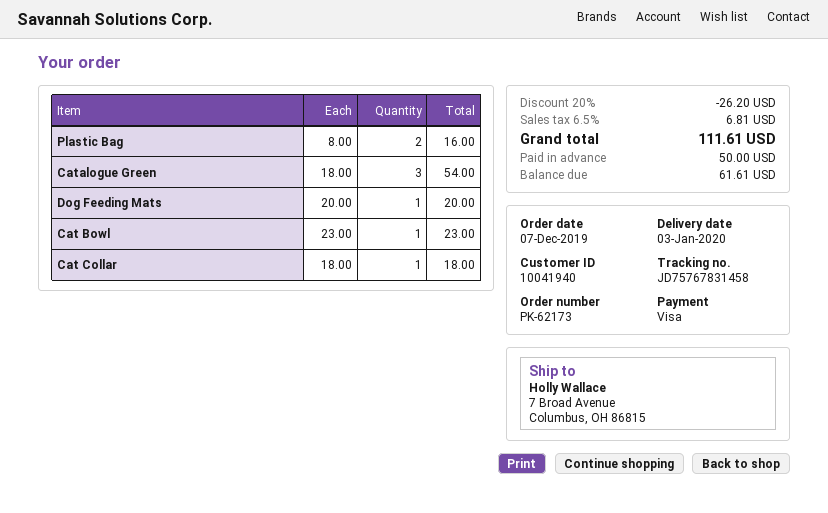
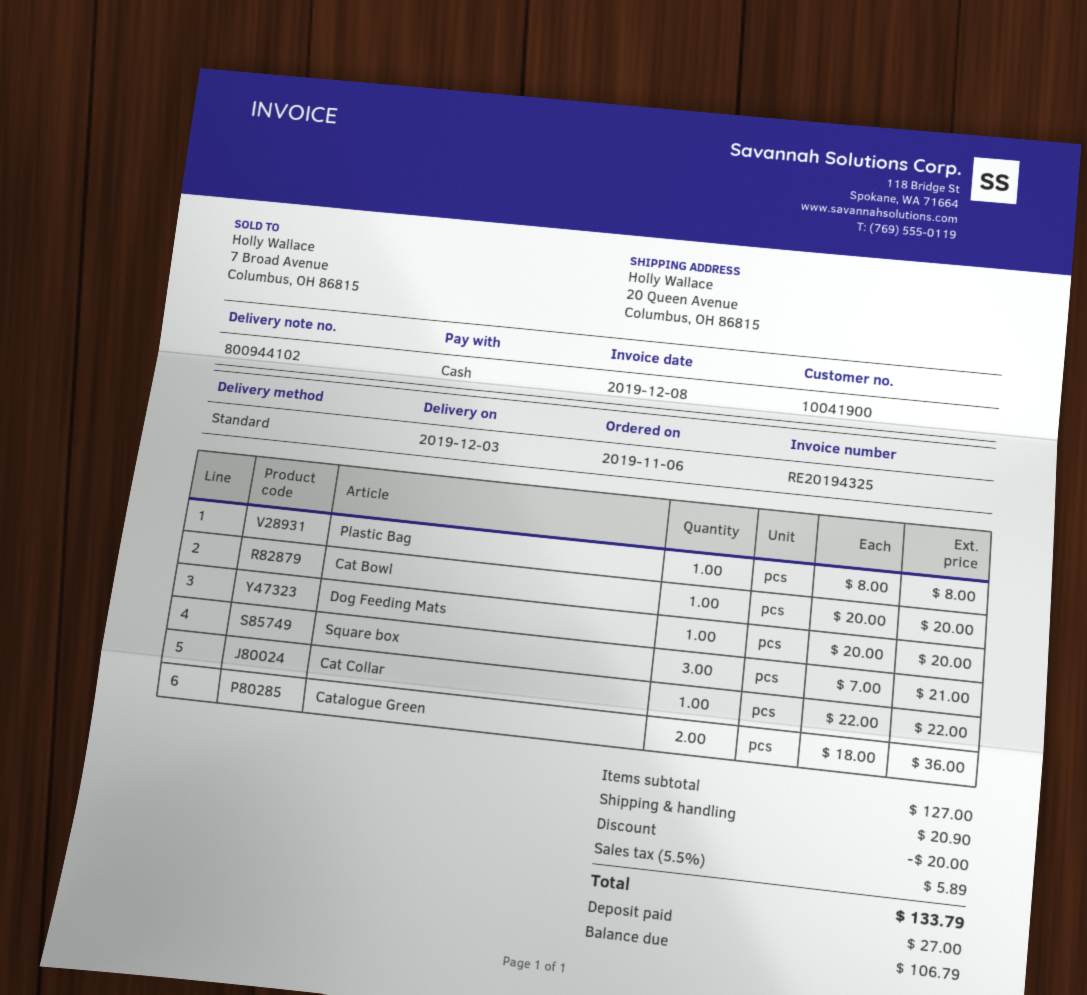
order date: 2019-12-07 -> 2019-11-06
delivery date: 2020-01-03 -> 2019-12-03
customer number: 10041940 -> 10041900
payment method: Visa -> cash
ship to: 7 Broad Avenue, Columbus, OH 86815 -> 20 Queen Avenue, Columbus, OH 86815
Plastic Bag: 2 x 8.00 = 16.00 -> 1 x 8.00 = 8.00
Catalogue Green: 3 x 18.00 = 54.00 -> 2 x 18.00 = 36.00
Cat Bowl: 1 x 23.00 = 23.00 -> 1 x 20.00 = 20.00
Cat Collar: 1 x 18.00 = 18.00 -> 1 x 22.00 = 22.00
Square box: none -> 3 x 7.00 = 21.00
discount: 26.20 -> 20.00
shipping: none -> 20.90
tax: 6.5% = 6.81 -> 5.5% = 5.89
total: 111.61 -> 133.79
deposit: 50.00 -> 27.00
balance: 61.61 -> 106.79

